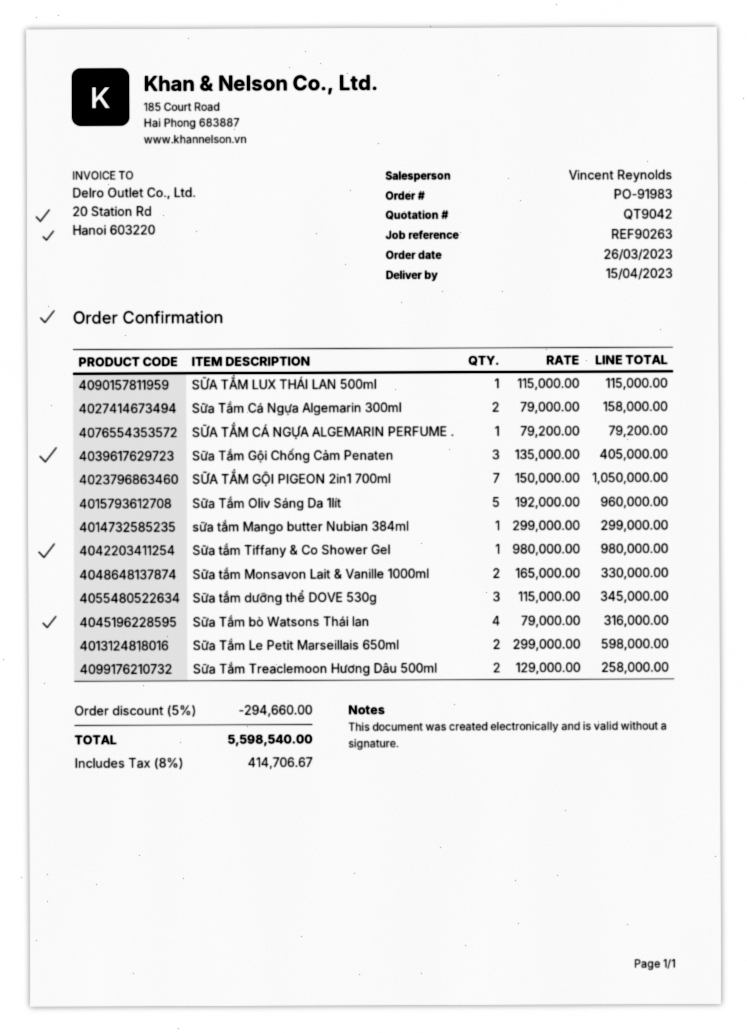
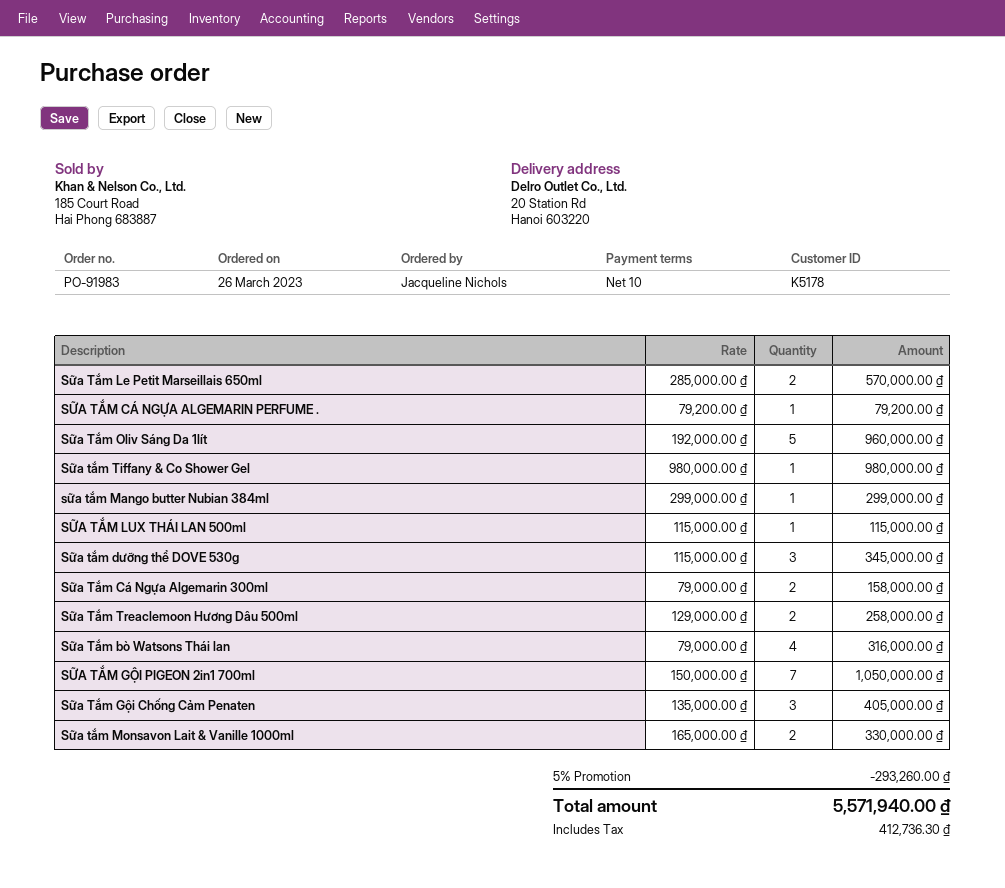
Sữa Tắm Le Petit Marseillais 650ml: 2 x 299000.00 = 598000.00 -> 2 x 285000.00 = 570000.00
discount: 5% = 294660.00 -> 5% = 293260.00
tax: 414706.67 -> 412736.30
total: 5598540.00 -> 5571940.00

